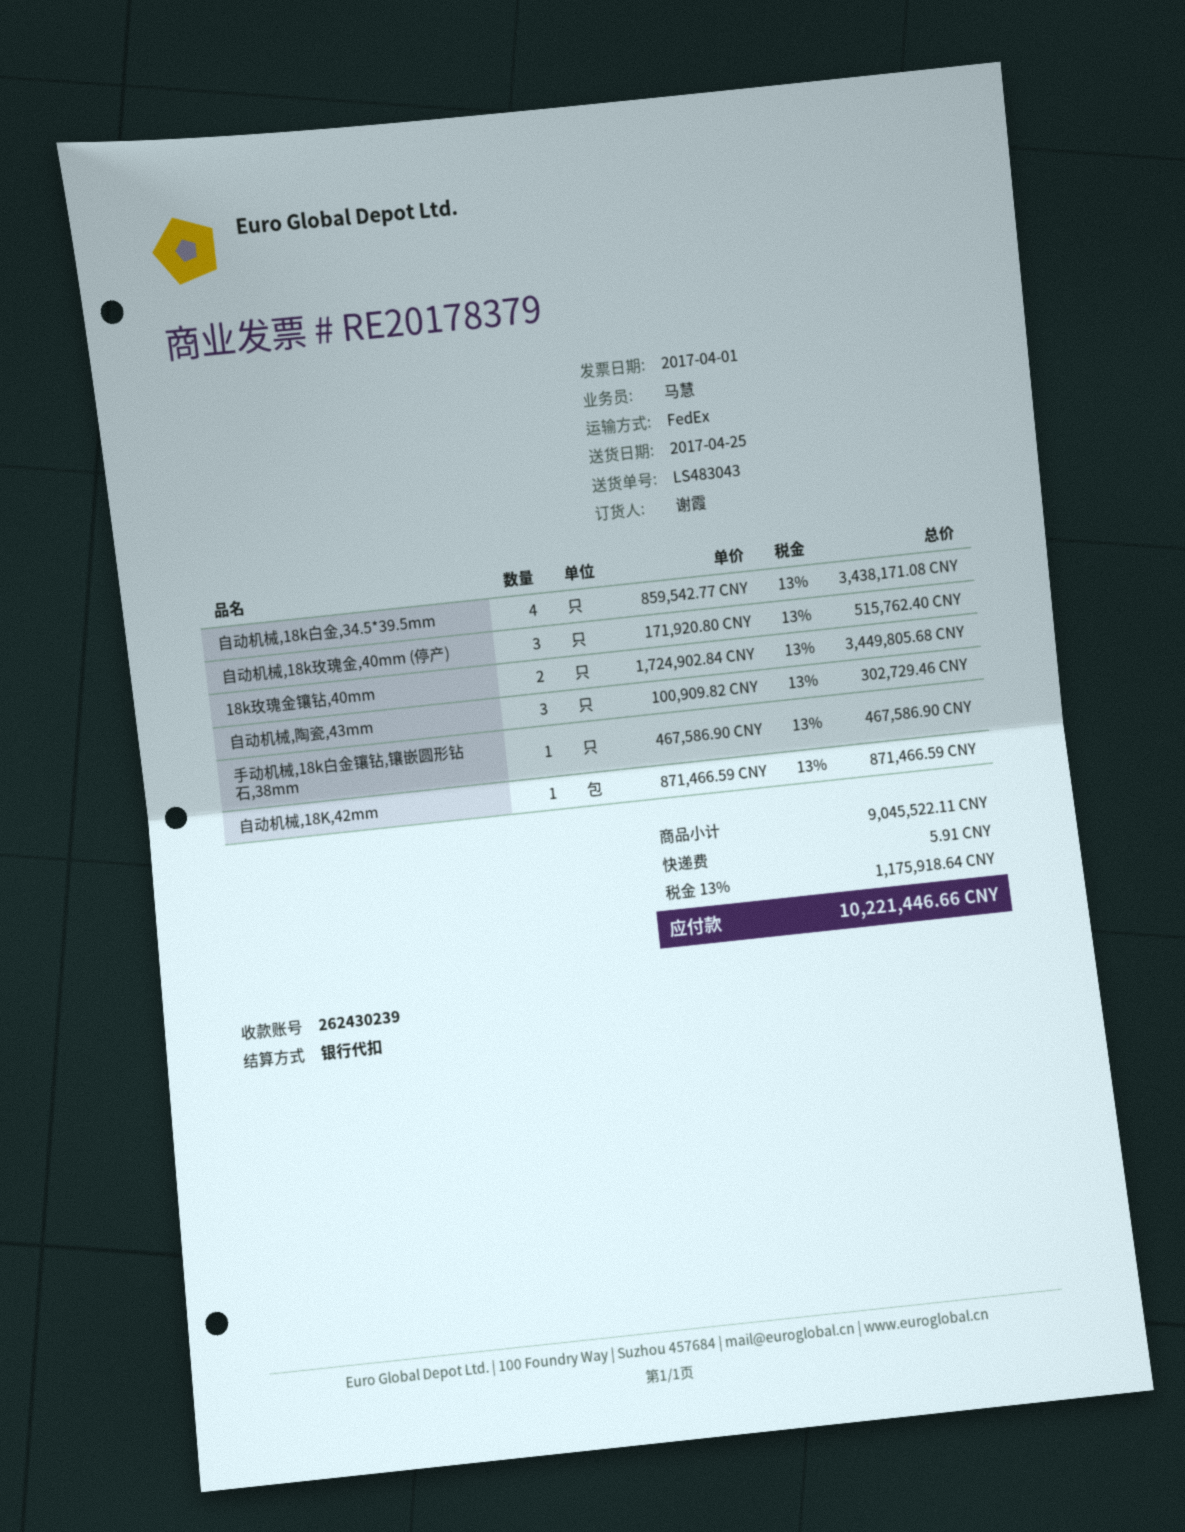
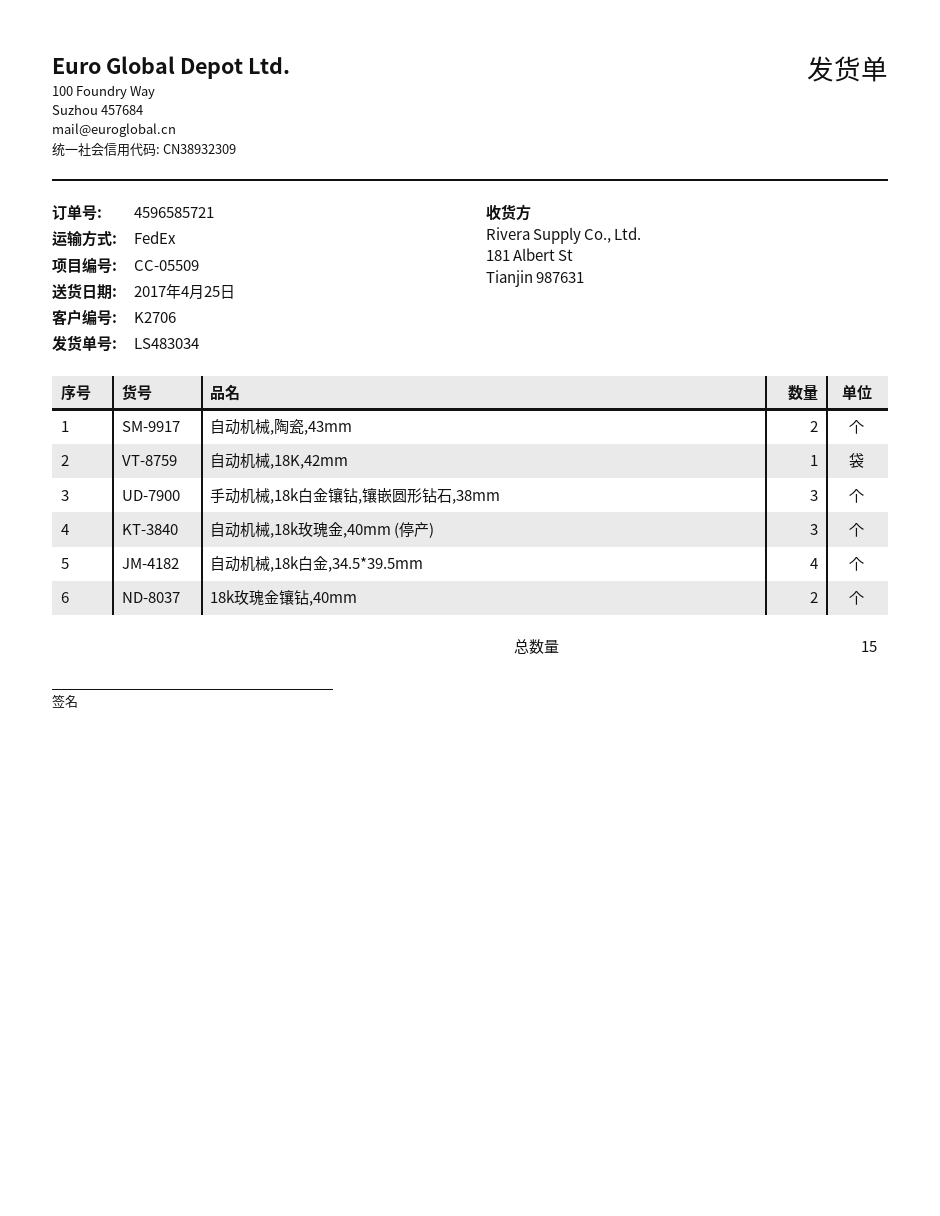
delivery note number: LS483043 -> LS483034
自动机械,陶瓷,43mm: 3 -> 2
手动机械,18k白金镶钻,镶嵌圆形钻石,38mm: 1 -> 3

